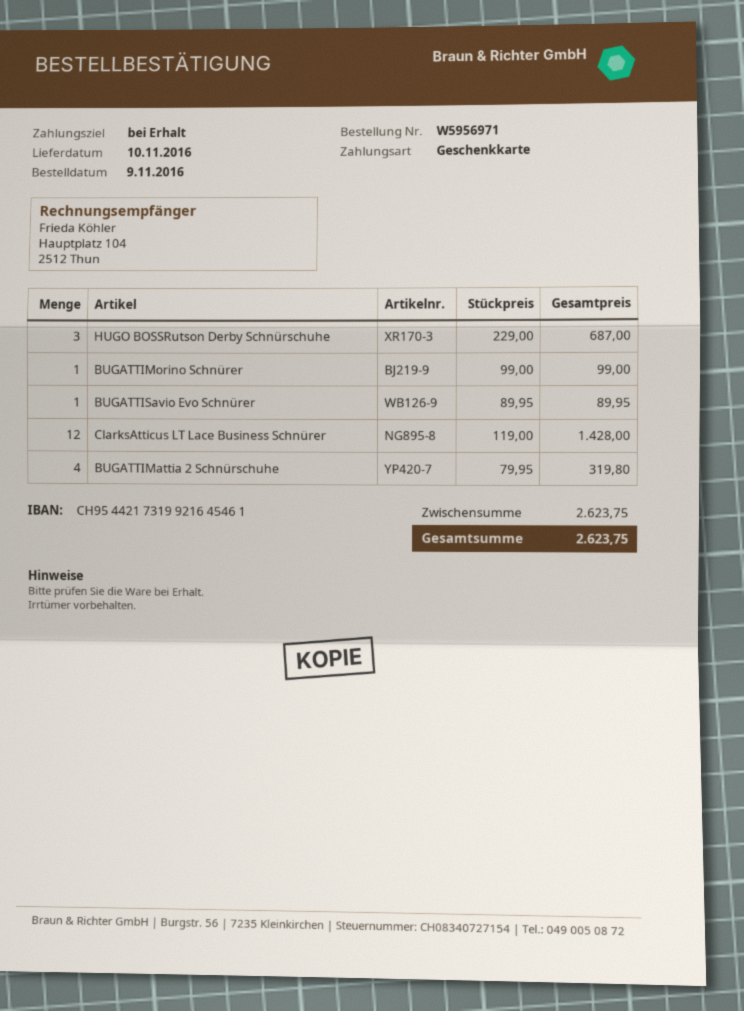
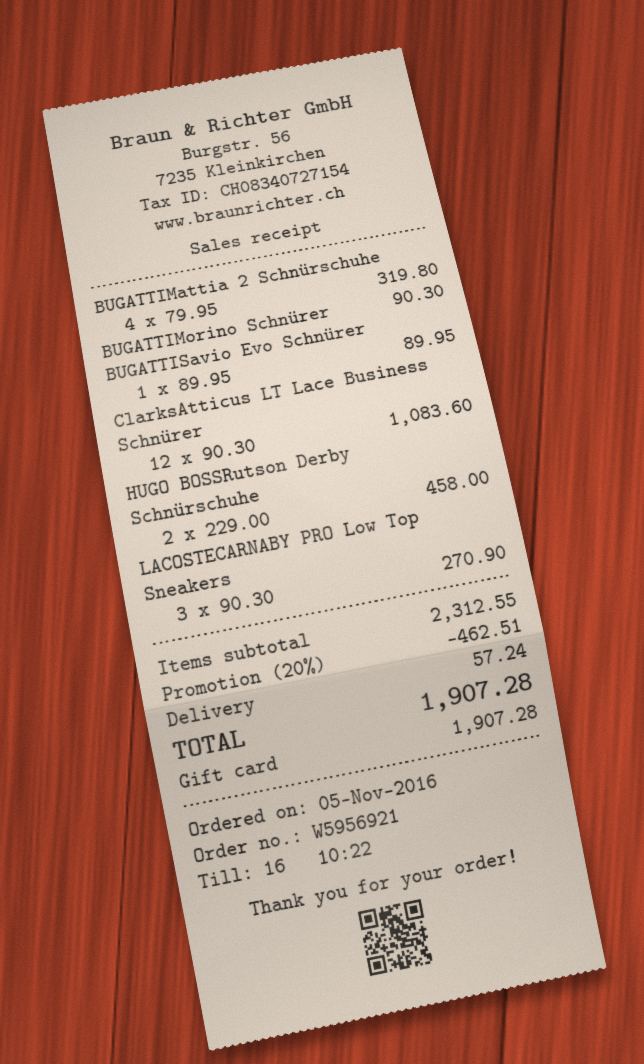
order number: W5956971 -> W5956921
order date: 2016-11-09 -> 2016-11-05
HUGO BOSSRutson Derby Schnürschuhe: 3 x 229.00 = 687.00 -> 2 x 229.00 = 458.00
BUGATTIMorino Schnürer: 1 x 99.00 = 99.00 -> 1 x 90.30 = 90.30
ClarksAtticus LT Lace Business Schnürer: 12 x 119.00 = 1428.00 -> 12 x 90.30 = 1083.60
LACOSTECARNABY PRO Low Top Sneakers: none -> 3 x 90.30 = 270.90
subtotal: 2623.75 -> 2312.55
discount: none -> 20% = 462.51
shipping: none -> 57.24
total: 2623.75 -> 1907.28

